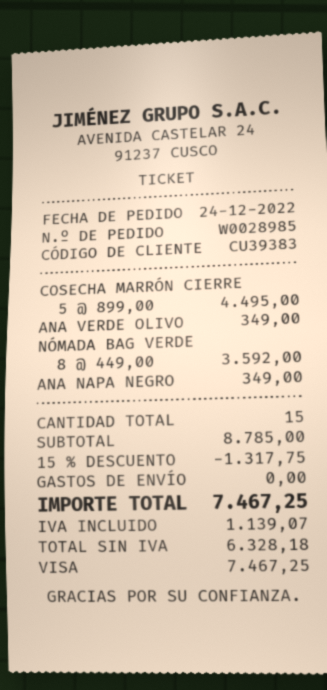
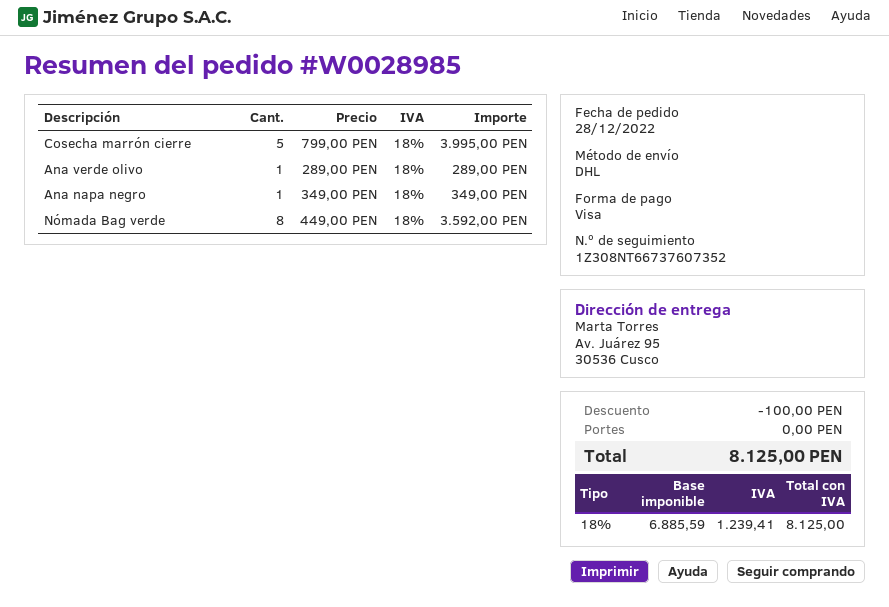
order date: 2022-12-24 -> 2022-12-28
COSECHA MARRÓN CIERRE: 5 x 899.00 = 4495.00 -> 5 x 799.00 = 3995.00
ANA VERDE OLIVO: 1 x 349.00 = 349.00 -> 1 x 289.00 = 289.00
discount: 1317.75 -> 100.00
net: 6328.18 -> 6885.59
tax: 1139.07 -> 1239.41
total: 7467.25 -> 8125.00

